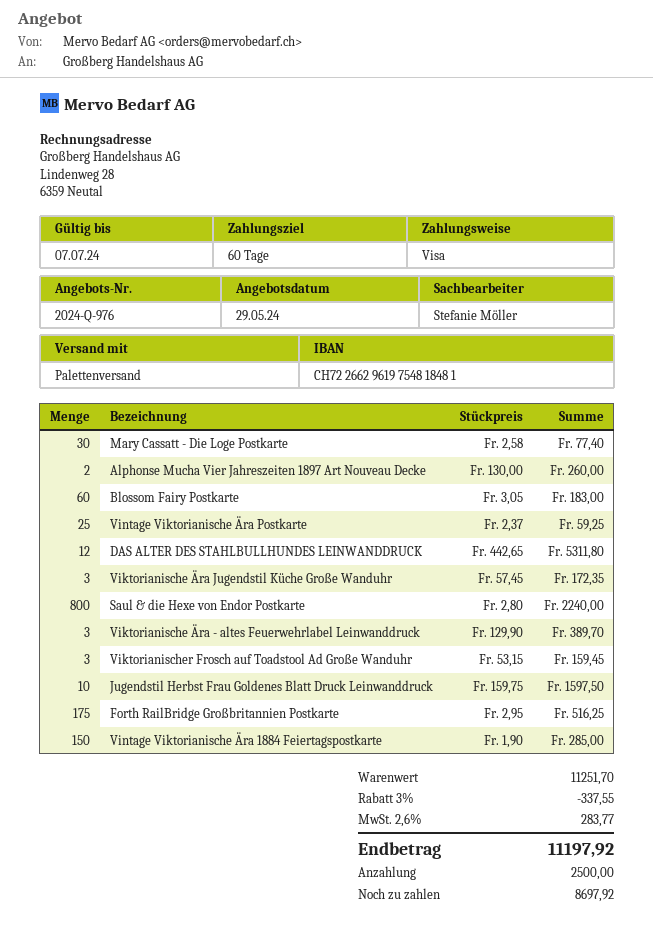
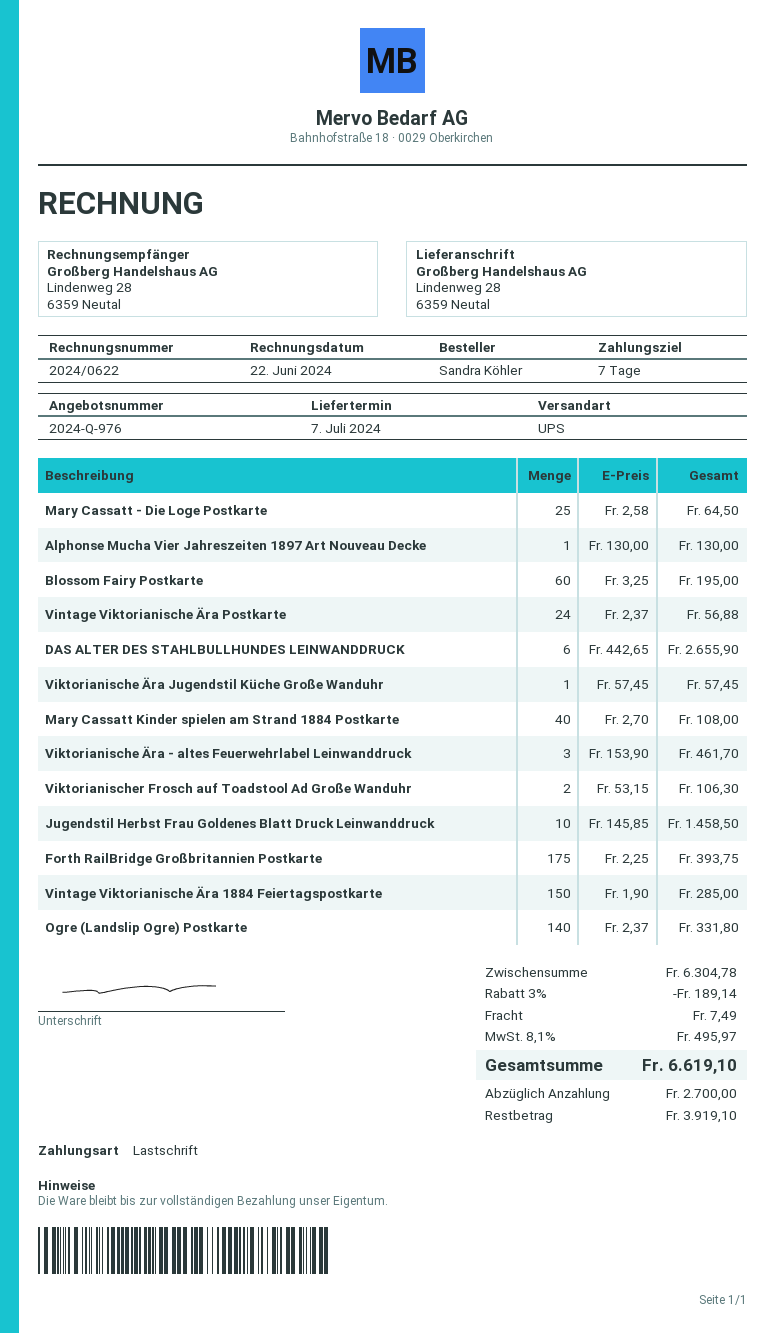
payment terms: 60 days -> 7 days
payment method: Visa -> direct debit
shipping method: pallet freight -> UPS
Mary Cassatt - Die Loge Postkarte: 30 x 2.58 = 77.40 -> 25 x 2.58 = 64.50
Alphonse Mucha Vier Jahreszeiten 1897 Art Nouveau Decke: 2 x 130.00 = 260.00 -> 1 x 130.00 = 130.00
Blossom Fairy Postkarte: 60 x 3.05 = 183.00 -> 60 x 3.25 = 195.00
Vintage Viktorianische Ära Postkarte: 25 x 2.37 = 59.25 -> 24 x 2.37 = 56.88
DAS ALTER DES STAHLBULLHUNDES LEINWANDDRUCK: 12 x 442.65 = 5311.80 -> 6 x 442.65 = 2655.90
Viktorianische Ära Jugendstil Küche Große Wanduhr: 3 x 57.45 = 172.35 -> 1 x 57.45 = 57.45
Saul & die Hexe von Endor Postkarte: 800 x 2.80 = 2240.00 -> none
Viktorianische Ära - altes Feuerwehrlabel Leinwanddruck: 3 x 129.90 = 389.70 -> 3 x 153.90 = 461.70
Viktorianischer Frosch auf Toadstool Ad Große Wanduhr: 3 x 53.15 = 159.45 -> 2 x 53.15 = 106.30
Jugendstil Herbst Frau Goldenes Blatt Druck Leinwanddruck: 10 x 159.75 = 1597.50 -> 10 x 145.85 = 1458.50
Forth RailBridge Großbritannien Postkarte: 175 x 2.95 = 516.25 -> 175 x 2.25 = 393.75
Mary Cassatt Kinder spielen am Strand 1884 Postkarte: none -> 40 x 2.70 = 108.00
Ogre (Landslip Ogre) Postkarte: none -> 140 x 2.37 = 331.80
subtotal: 11251.70 -> 6304.78
discount: 3% = 337.55 -> 3% = 189.14
shipping: none -> 7.49
tax: 2.6% = 283.77 -> 8.1% = 495.97
total: 11197.92 -> 6619.10
deposit: 2500.00 -> 2700.00
balance: 8697.92 -> 3919.10

